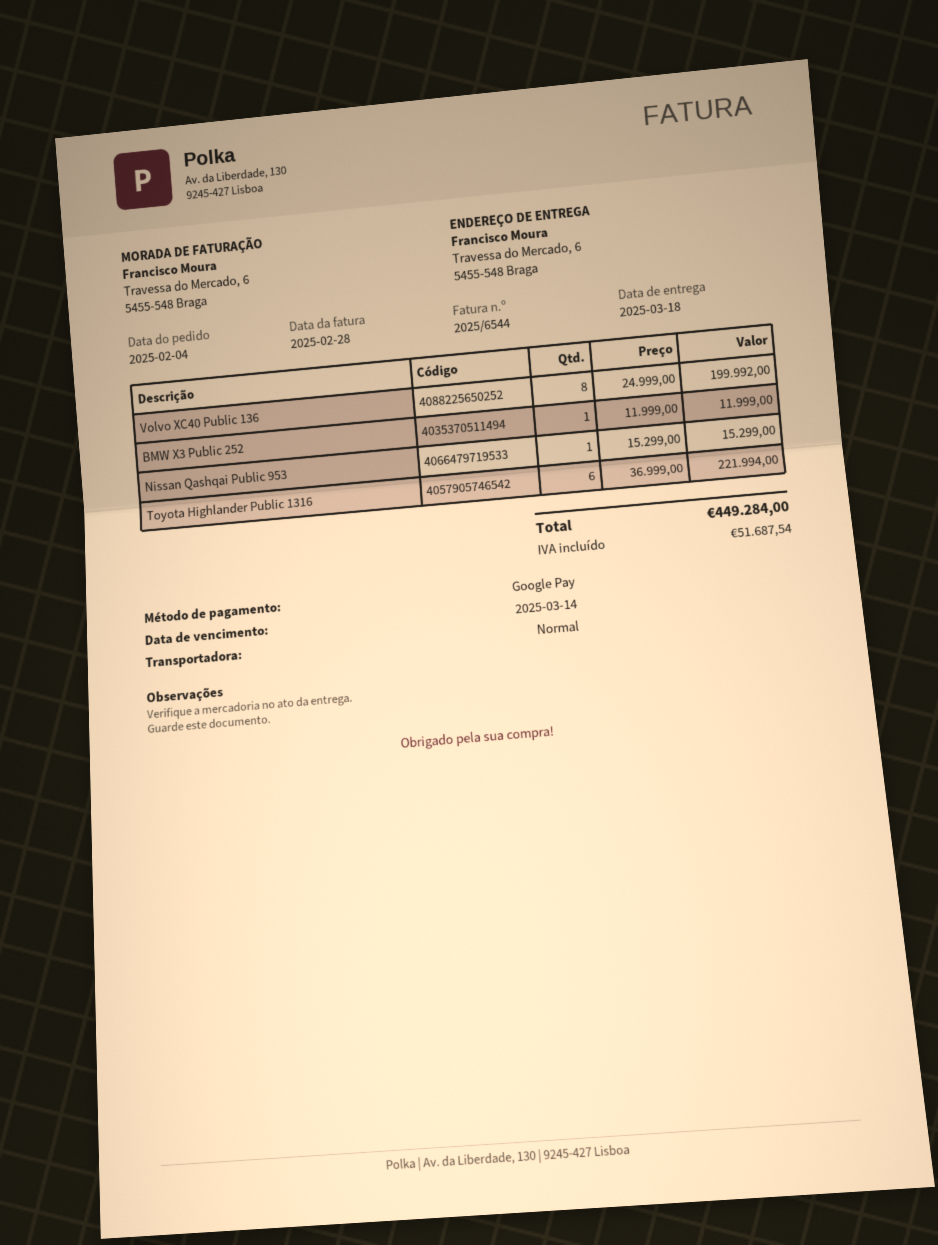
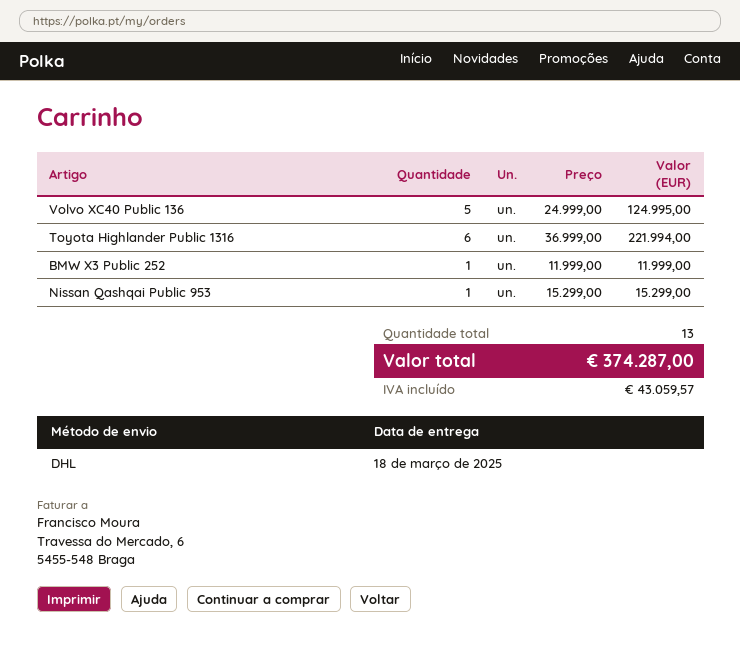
shipping method: standard -> DHL
Volvo XC40 Public 136: 8 x 24999.00 = 199992.00 -> 5 x 24999.00 = 124995.00
tax: 51687.54 -> 43059.57
total: 449284.00 -> 374287.00

